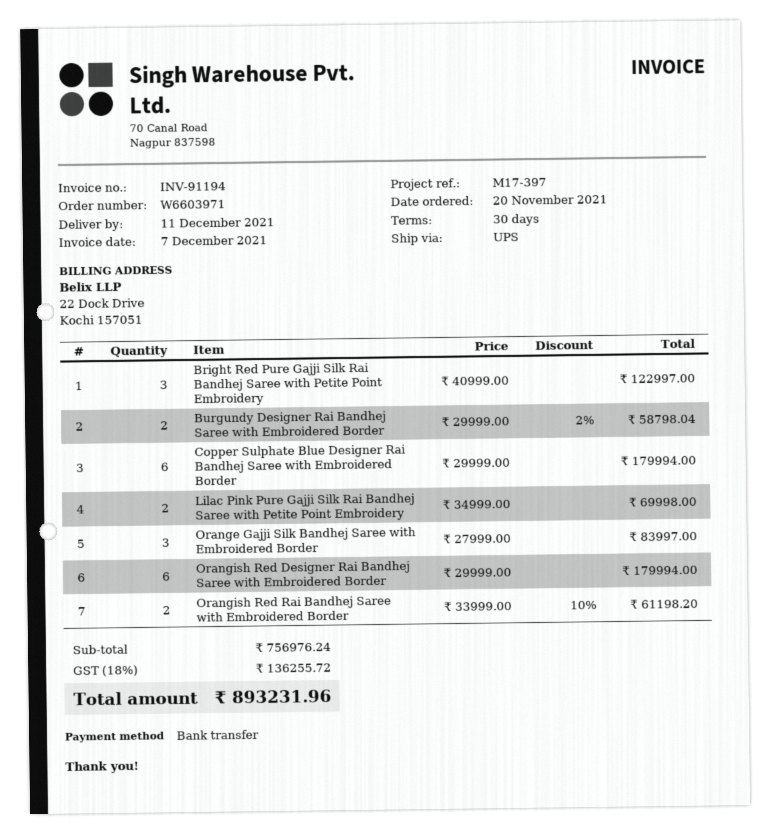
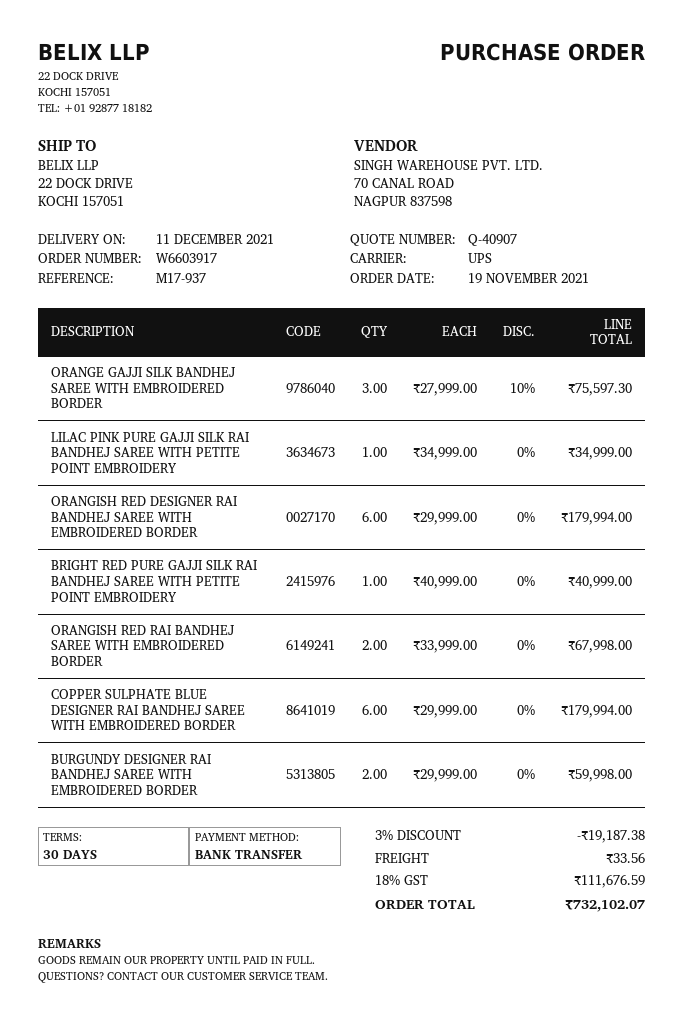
order number: W6603971 -> W6603917
order date: 2021-11-20 -> 2021-11-19
reference: M17-397 -> M17-937
Bright Red Pure Gajji Silk Rai Bandhej Saree with Petite Point Embroidery: 3 x 40999.00 = 122997.00 -> 1 x 40999.00 = 40999.00
Burgundy Designer Rai Bandhej Saree with Embroidered Border: 2 x 29999.00 - 2% = 58798.04 -> 2 x 29999.00 = 59998.00
Lilac Pink Pure Gajji Silk Rai Bandhej Saree with Petite Point Embroidery: 2 x 34999.00 = 69998.00 -> 1 x 34999.00 = 34999.00
Orange Gajji Silk Bandhej Saree with Embroidered Border: 3 x 27999.00 = 83997.00 -> 3 x 27999.00 - 10% = 75597.30
Orangish Red Rai Bandhej Saree with Embroidered Border: 2 x 33999.00 - 10% = 61198.20 -> 2 x 33999.00 = 67998.00
discount: none -> 3% = 19187.38
shipping: none -> 33.56
tax: 18% = 136255.72 -> 18% = 111676.59
total: 893231.96 -> 732102.07

